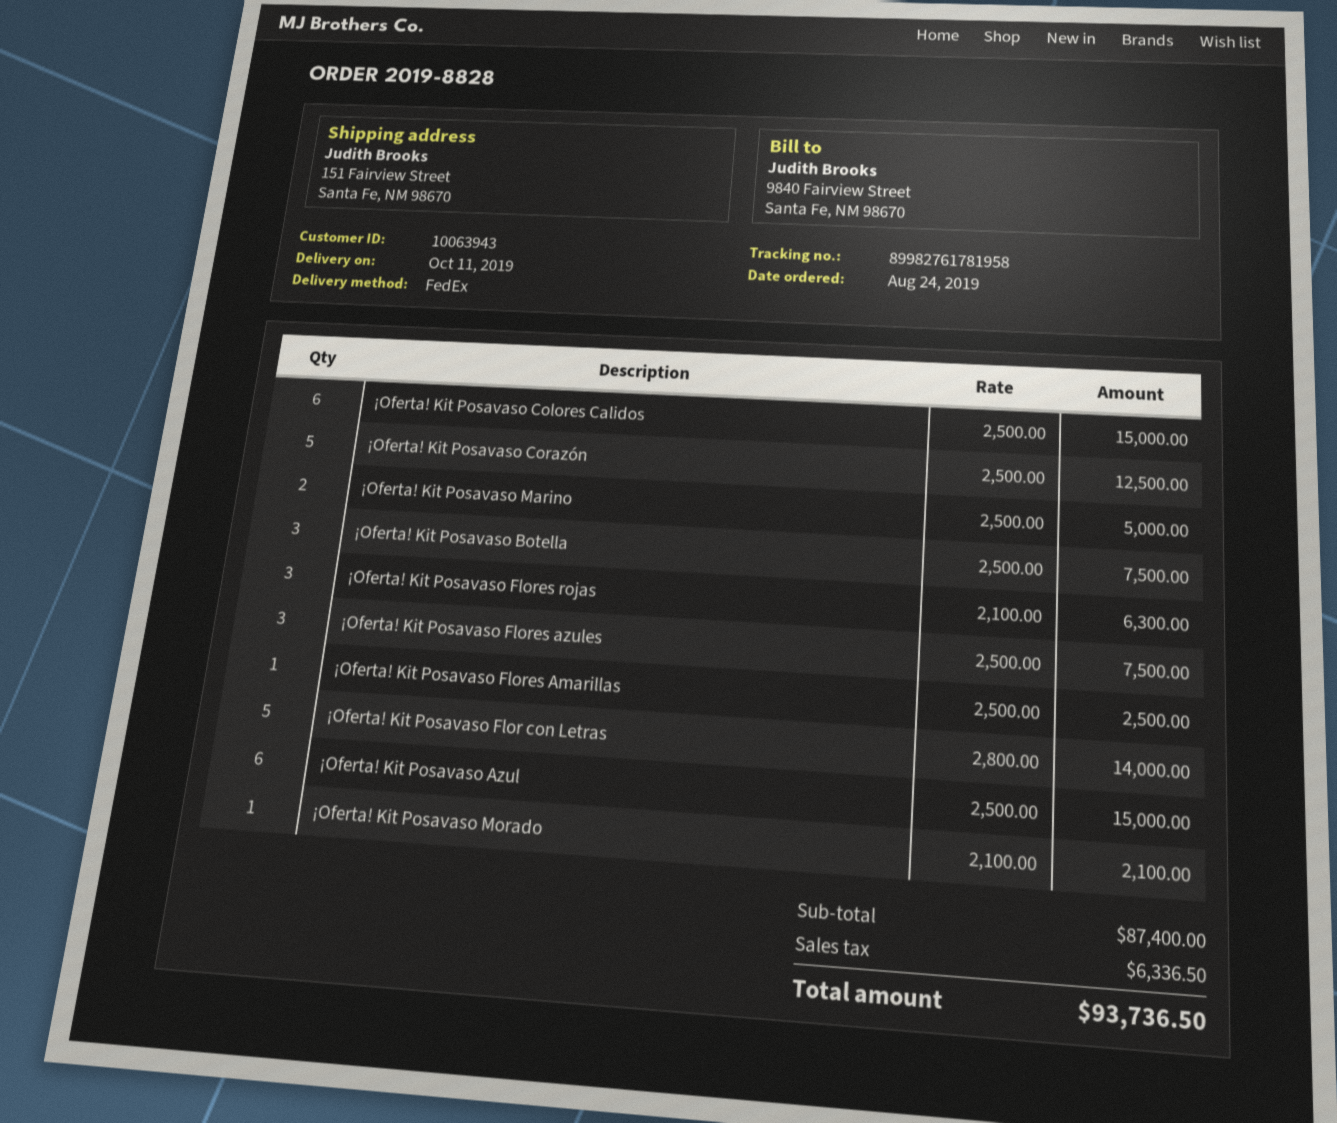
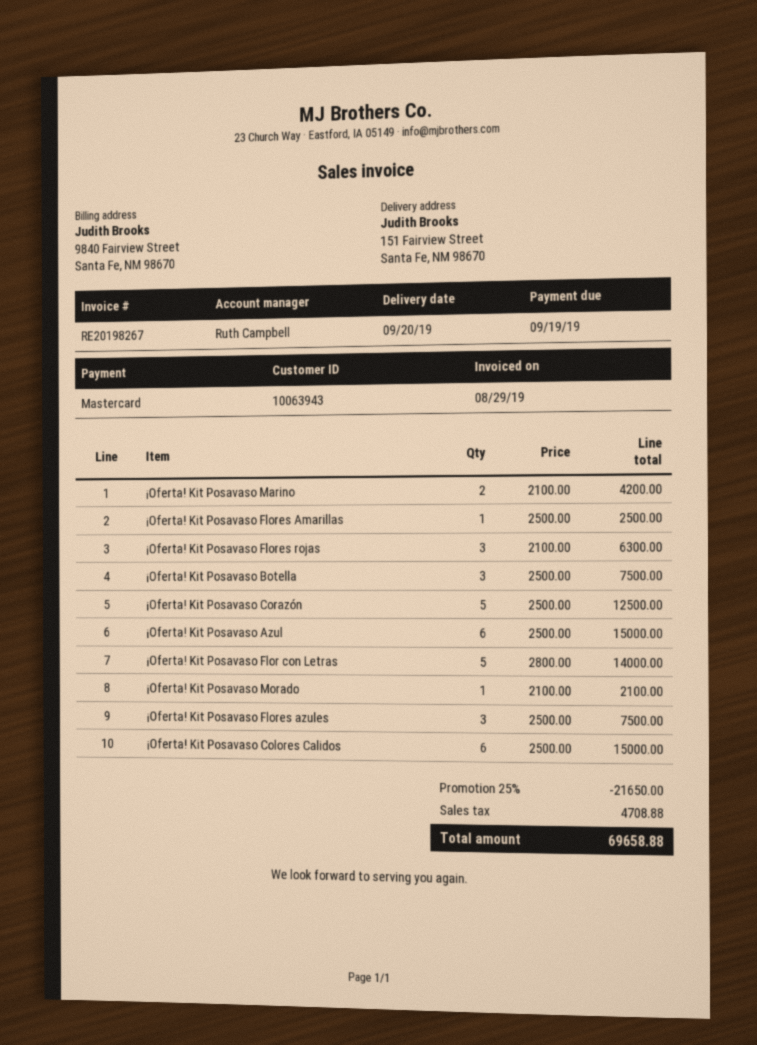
delivery date: 2019-10-11 -> 2019-09-20
¡Oferta! Kit Posavaso Marino: 2 x 2500.00 = 5000.00 -> 2 x 2100.00 = 4200.00
discount: none -> 25% = 21650.00
tax: 6336.50 -> 4708.88
total: 93736.50 -> 69658.88

